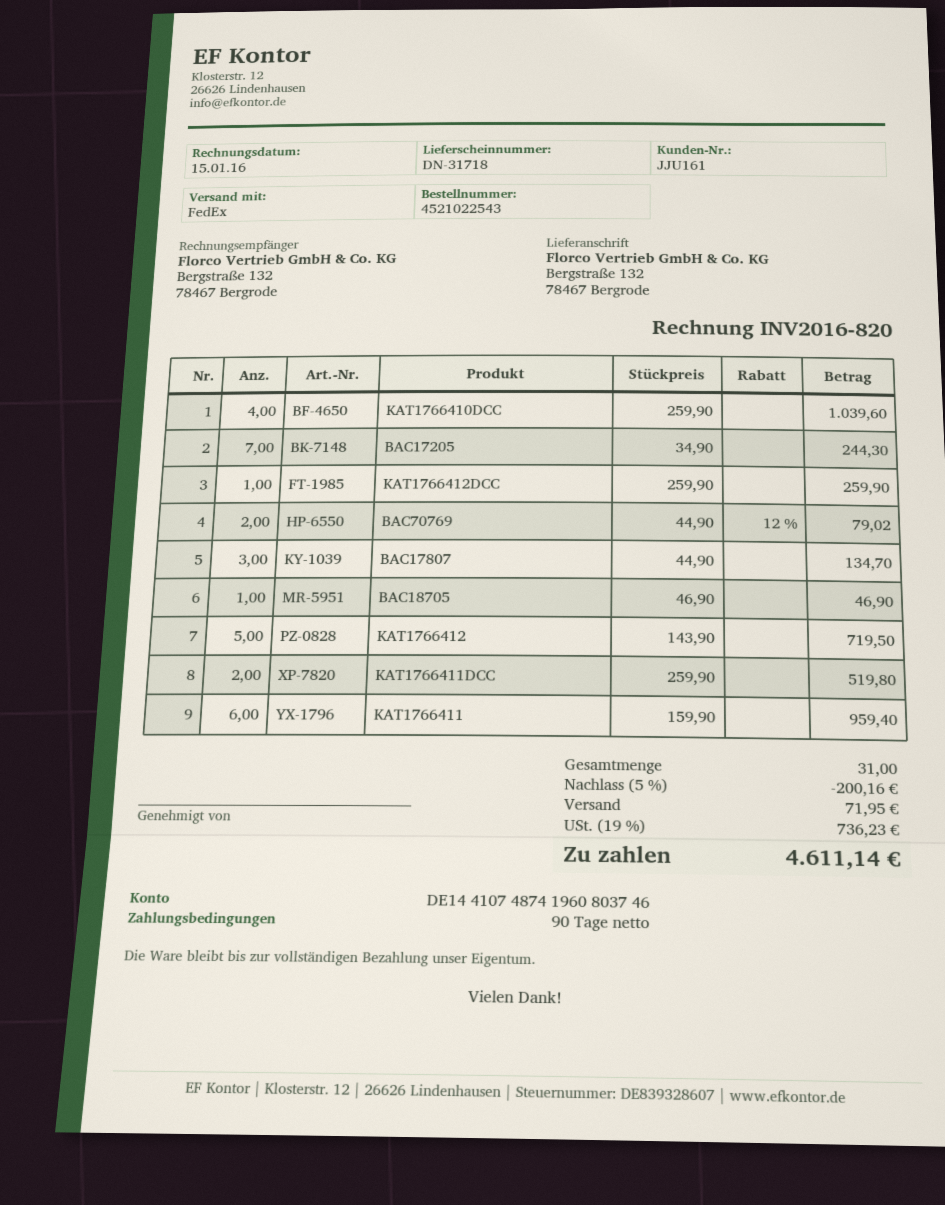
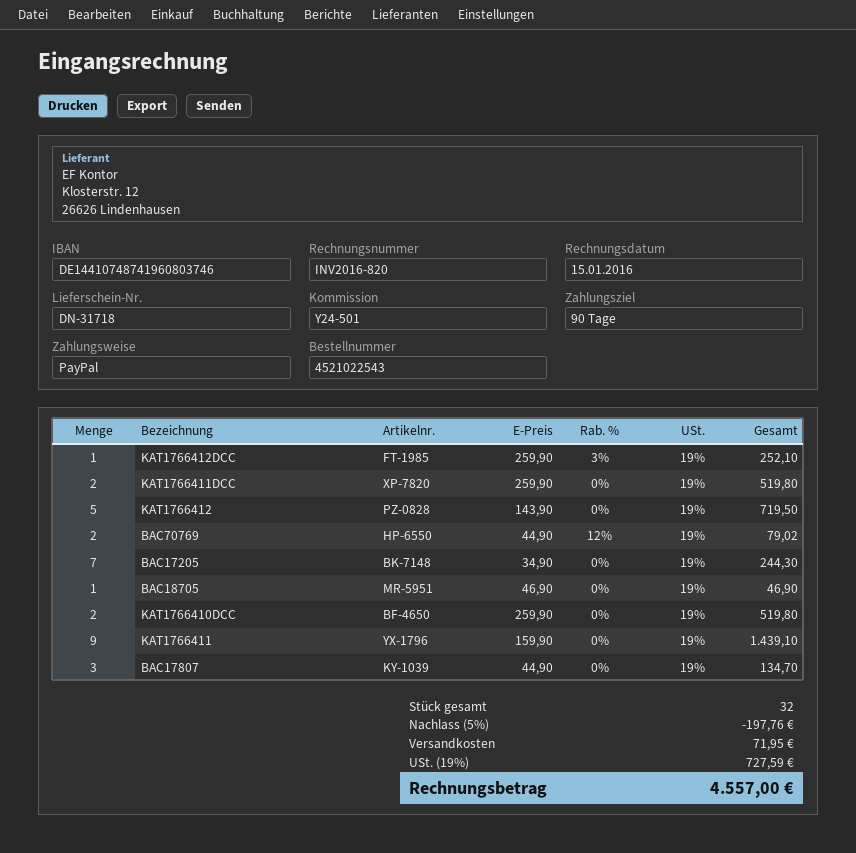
KAT1766410DCC: 4 x 259.90 = 1039.60 -> 2 x 259.90 = 519.80
KAT1766412DCC: 1 x 259.90 = 259.90 -> 1 x 259.90 - 3% = 252.10
KAT1766411: 6 x 159.90 = 959.40 -> 9 x 159.90 = 1439.10
total quantity: 31 -> 32
discount: 5% = 200.16 -> 5% = 197.76
tax: 19% = 736.23 -> 19% = 727.59
total: 4611.14 -> 4557.00

